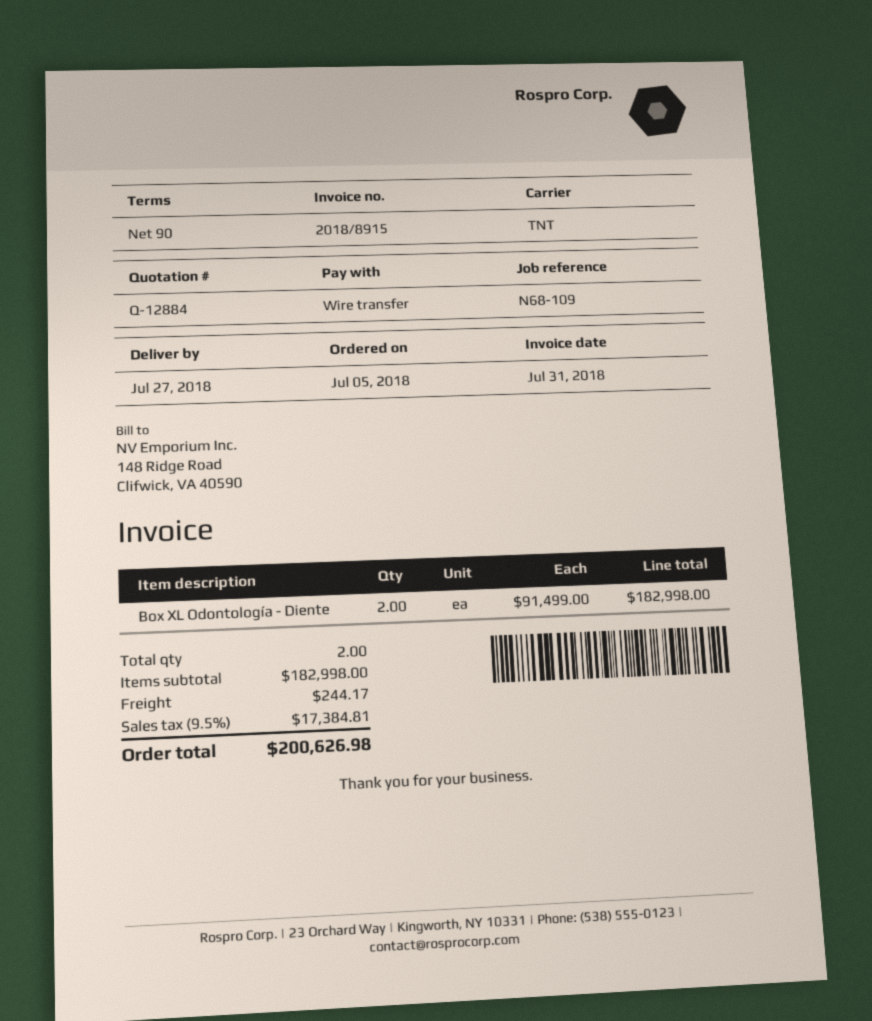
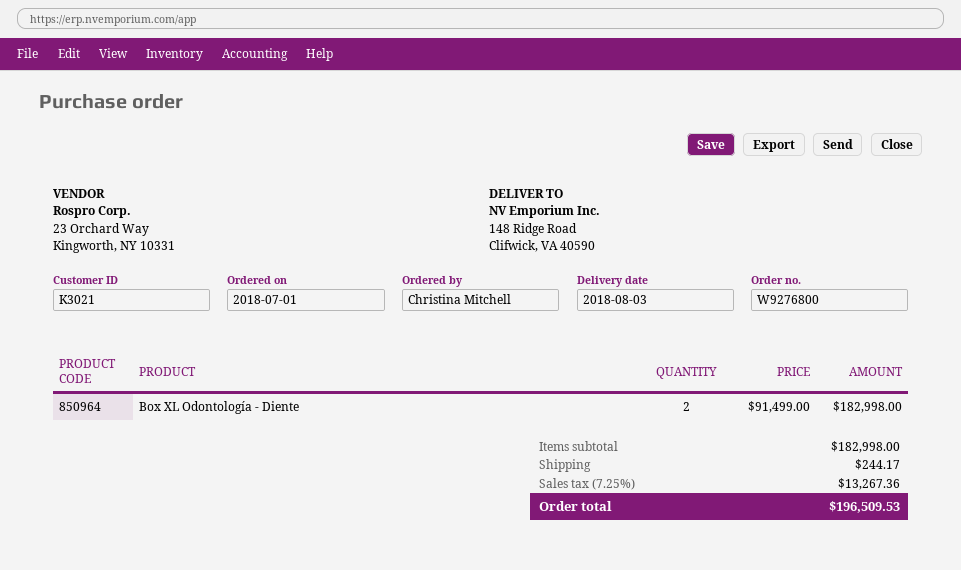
order date: 2018-07-05 -> 2018-07-01
delivery date: 2018-07-27 -> 2018-08-03
tax: 9.5% = 17384.81 -> 7.25% = 13267.36
total: 200626.98 -> 196509.53

